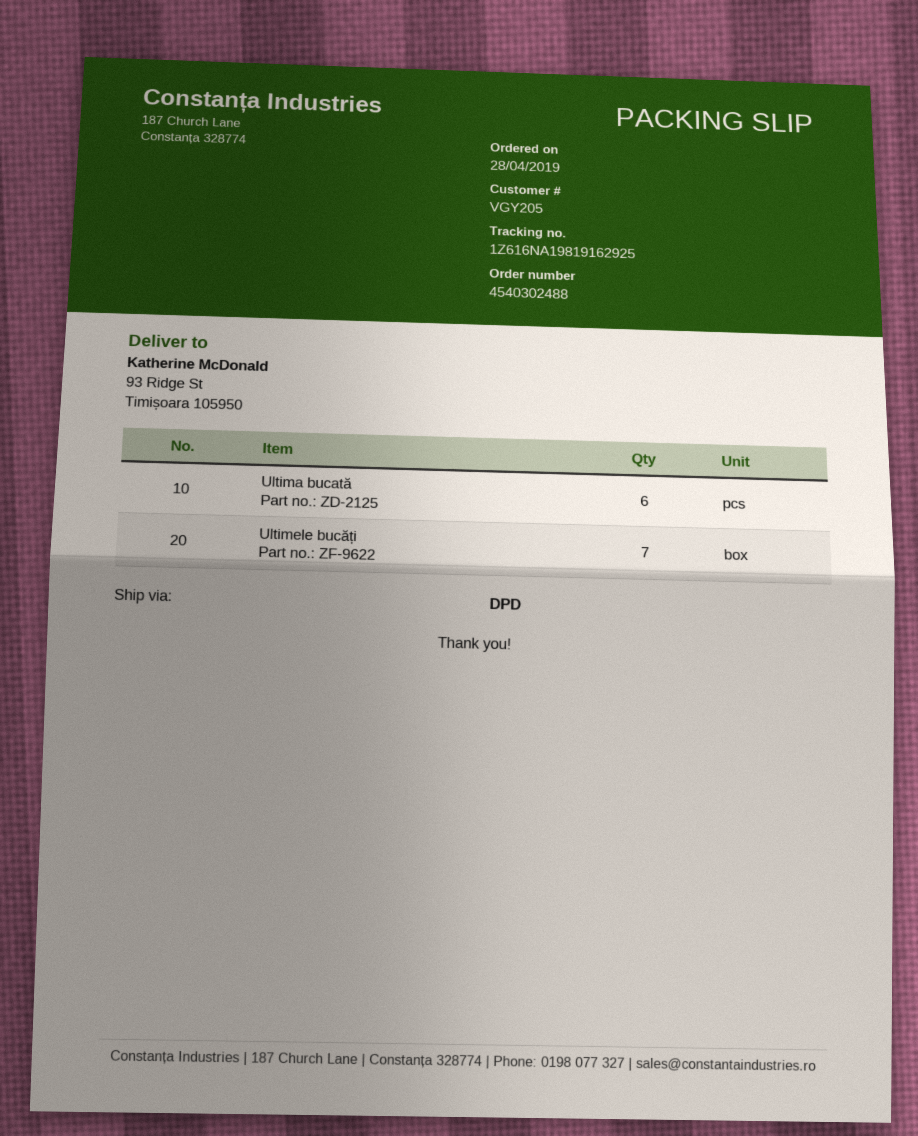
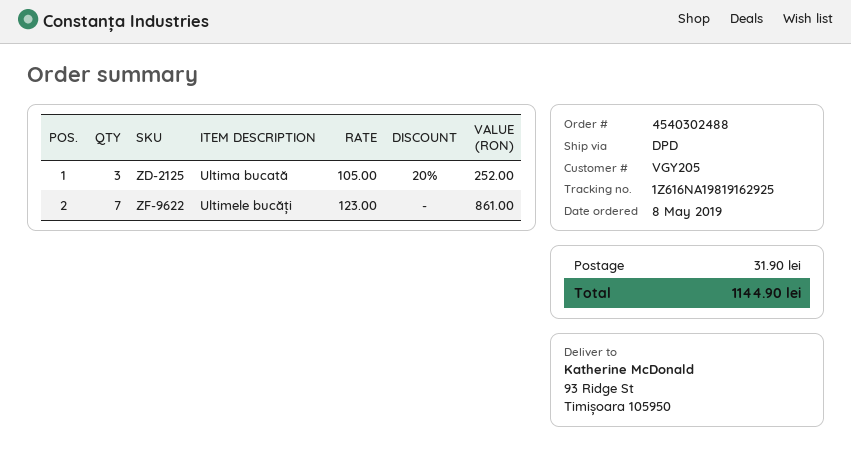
order date: 2019-04-28 -> 2019-05-08
Ultima bucată: 6 -> 3

